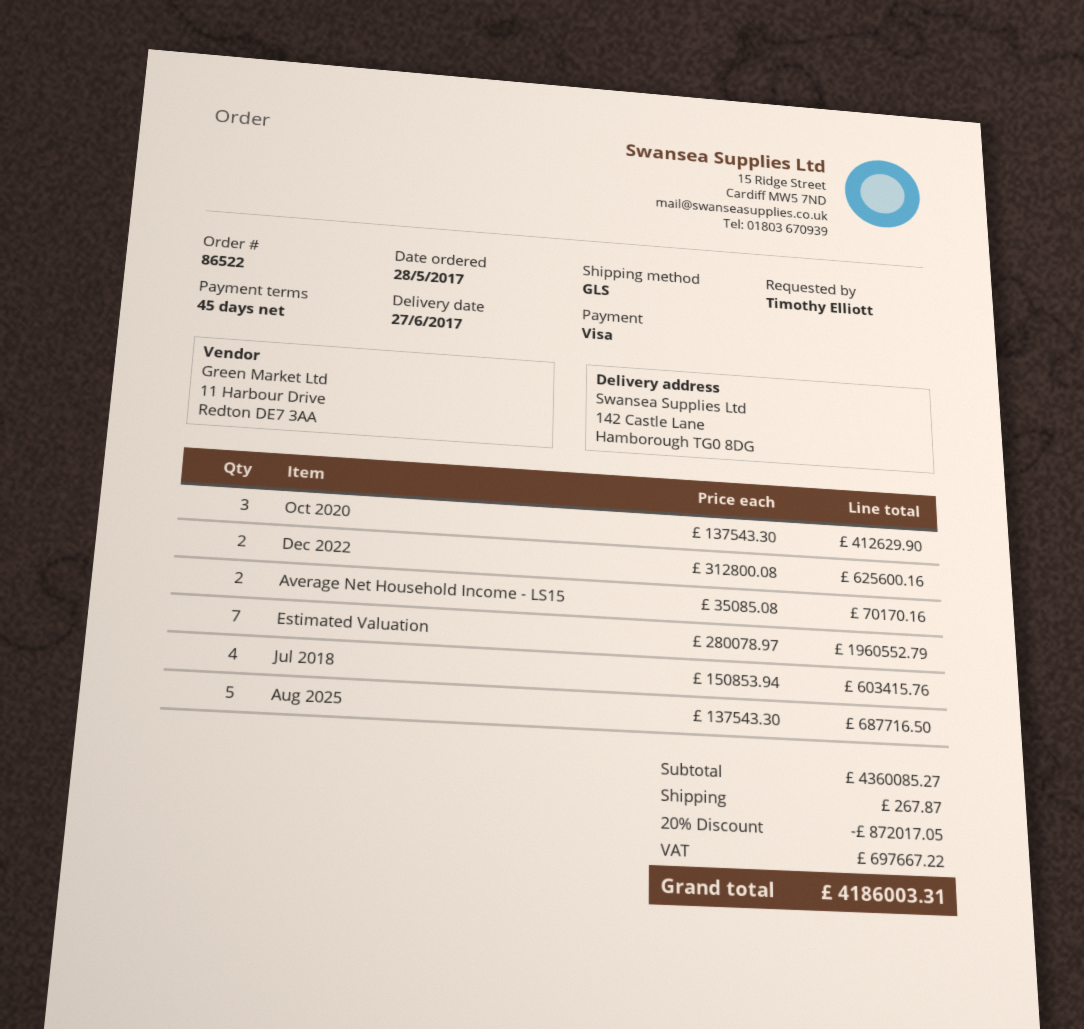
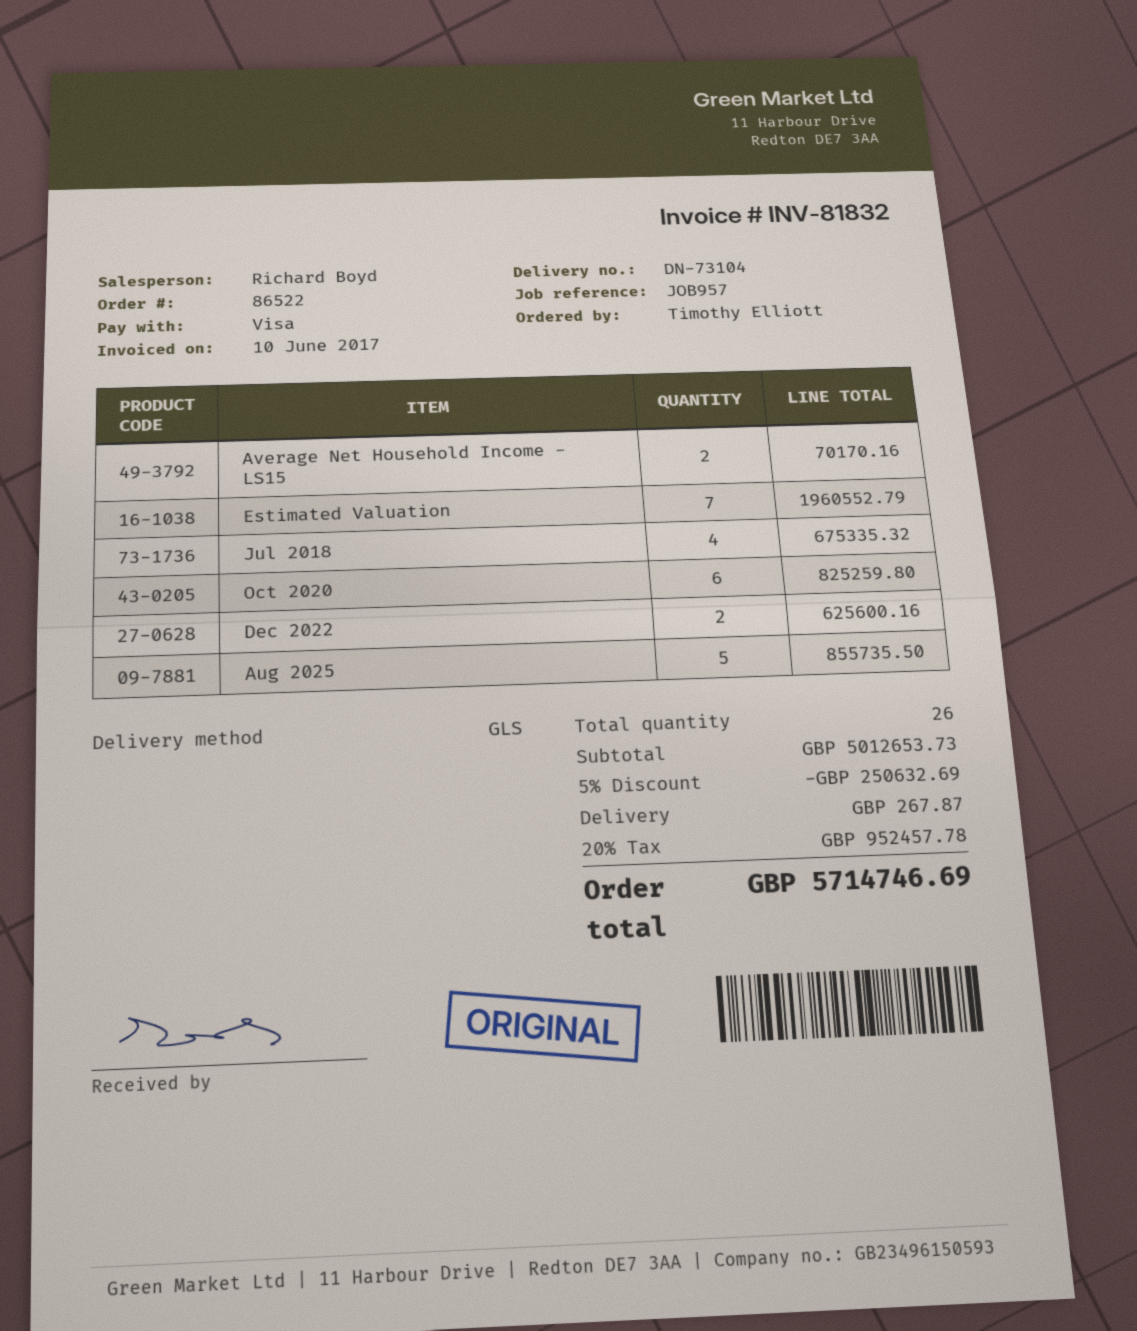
Oct 2020: 3 for 412629.90 -> 6 for 825259.80
Jul 2018: 4 for 603415.76 -> 4 for 675335.32
Aug 2025: 5 for 687716.50 -> 5 for 855735.50
subtotal: 4360085.27 -> 5012653.73
discount: 20% = 872017.05 -> 5% = 250632.69
tax: 697667.22 -> 952457.78
total: 4186003.31 -> 5714746.69

